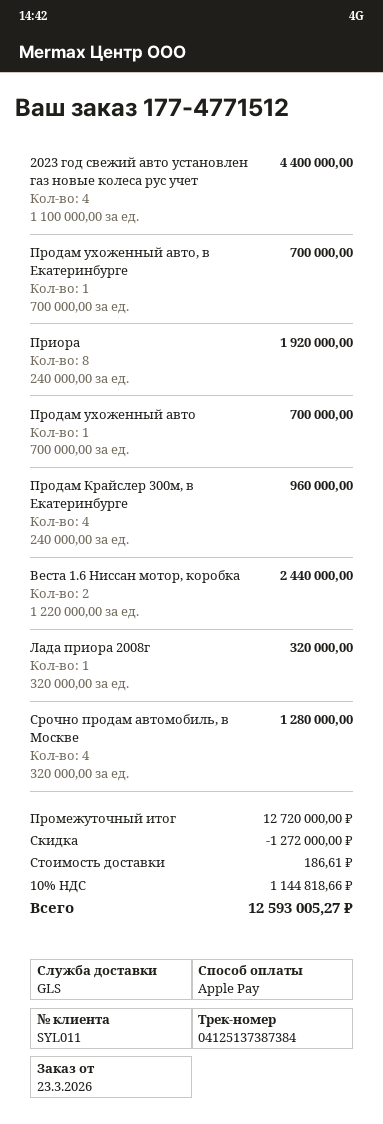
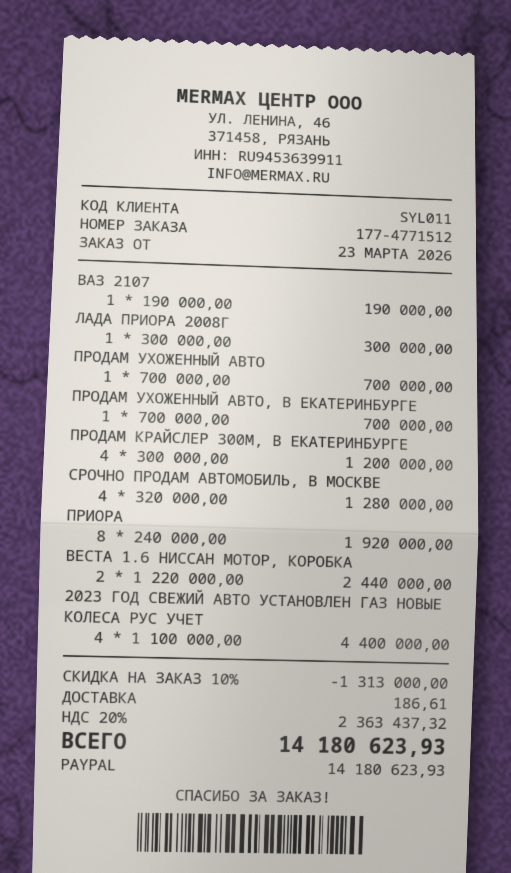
payment method: Apple Pay -> PayPal
Продам Крайслер 300м, в Екатеринбурге: 4 x 240000.00 = 960000.00 -> 4 x 300000.00 = 1200000.00
Лада приора 2008г: 1 x 320000.00 = 320000.00 -> 1 x 300000.00 = 300000.00
ВАЗ 2107: none -> 1 x 190000.00 = 190000.00
discount: 1272000.00 -> 1313000.00
tax: 10% = 1144818.66 -> 20% = 2363437.32
total: 12593005.27 -> 14180623.93

